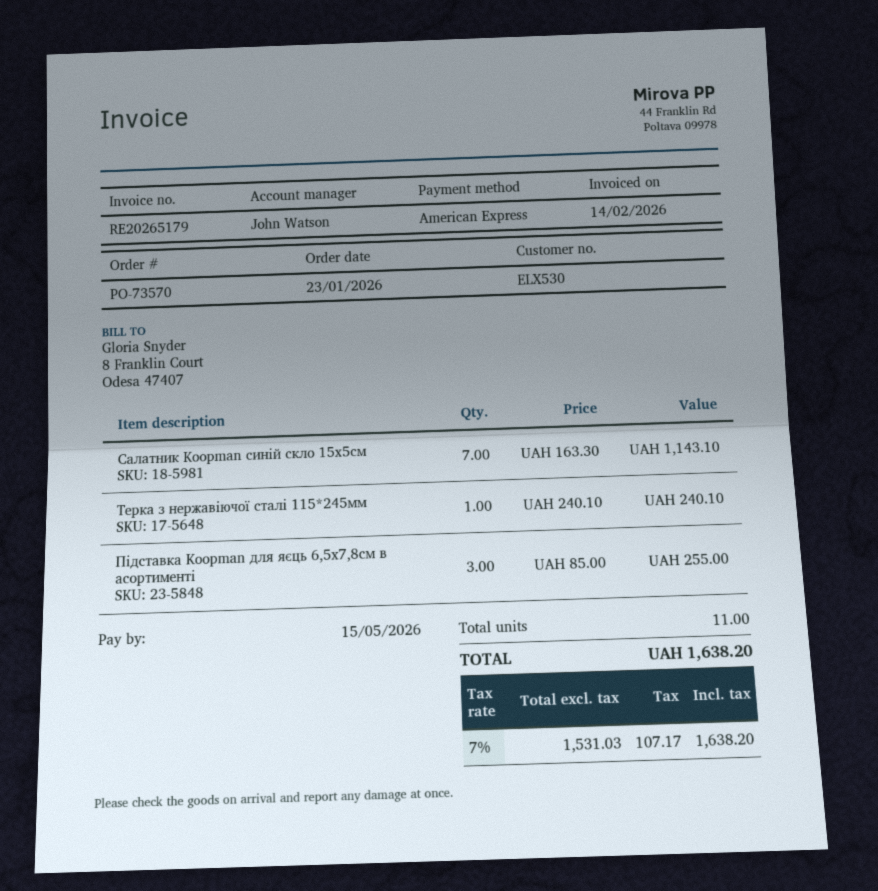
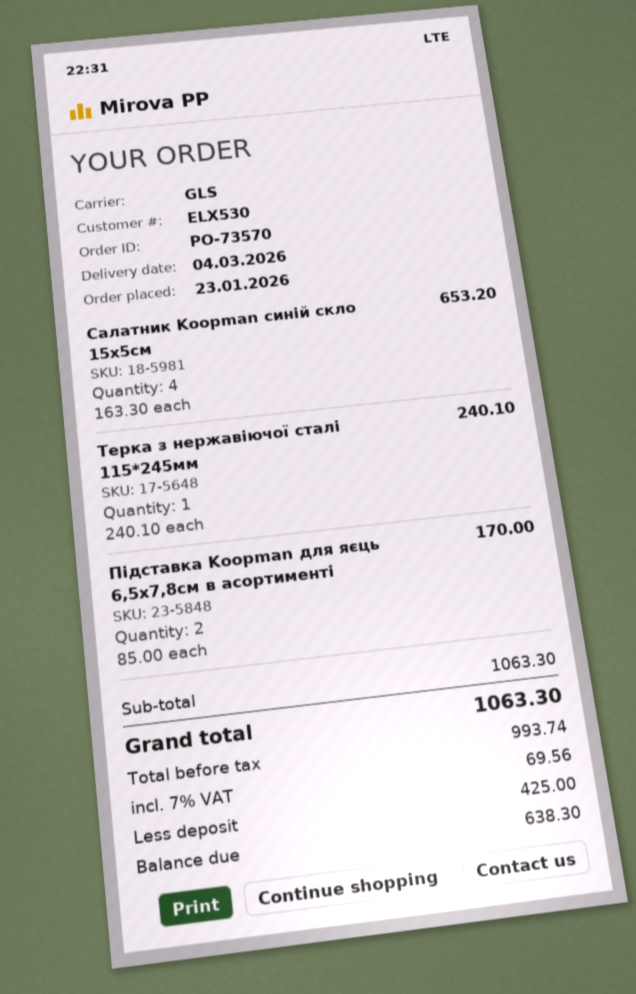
Салатник Koopman синій скло 15х5см: 7 x 163.30 = 1143.10 -> 4 x 163.30 = 653.20
Підставка Koopman для яєць 6,5х7,8см в асортименті: 3 x 85.00 = 255.00 -> 2 x 85.00 = 170.00
net: 1531.03 -> 993.74
tax: 7% = 107.17 -> 7% = 69.56
total: 1638.20 -> 1063.30

